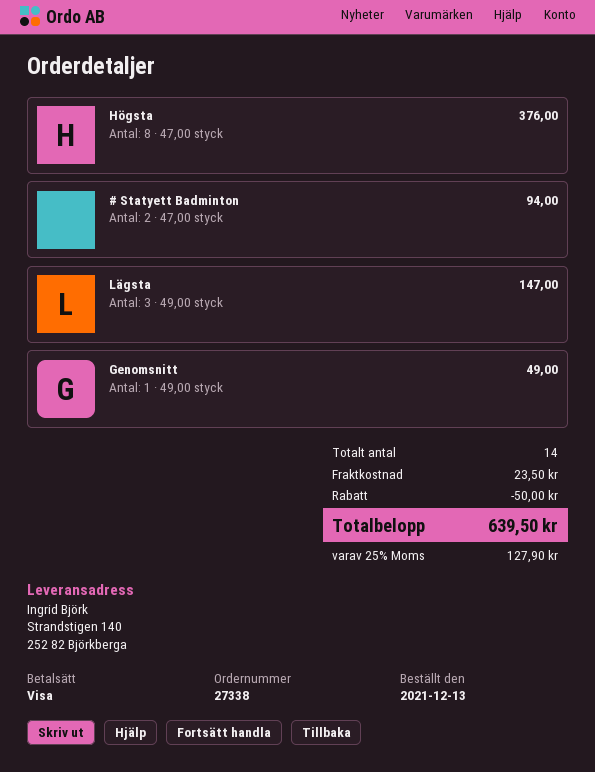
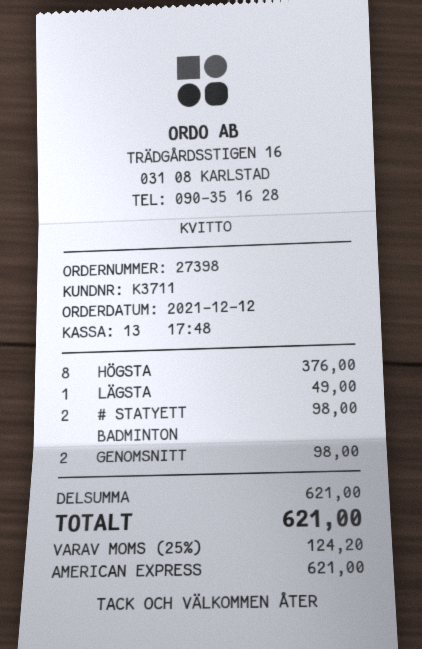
order number: 27338 -> 27398
order date: 2021-12-13 -> 2021-12-12
payment method: Visa -> American Express
# Statyett Badminton: 2 for 94.00 -> 2 for 98.00
Lägsta: 3 for 147.00 -> 1 for 49.00
Genomsnitt: 1 for 49.00 -> 2 for 98.00
discount: 50.00 -> none
shipping: 23.50 -> none
tax: 25% = 127.90 -> 25% = 124.20
total: 639.50 -> 621.00

